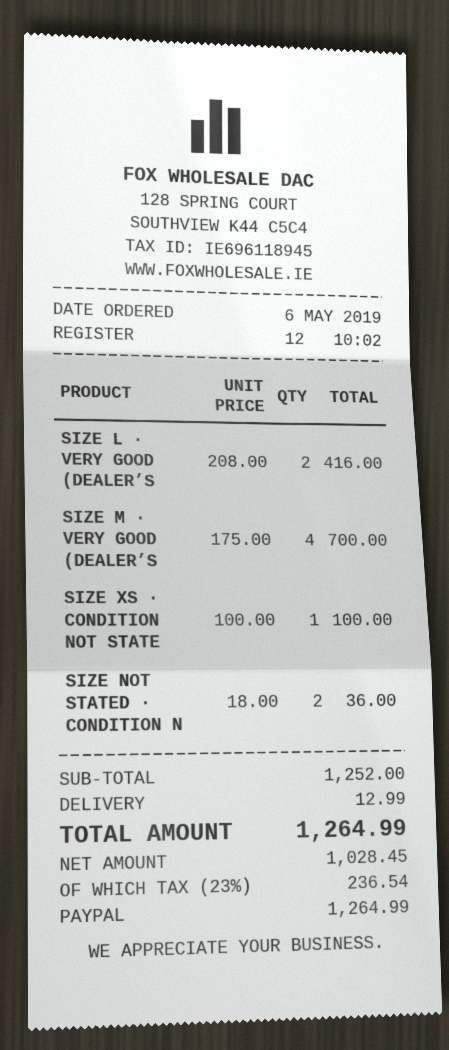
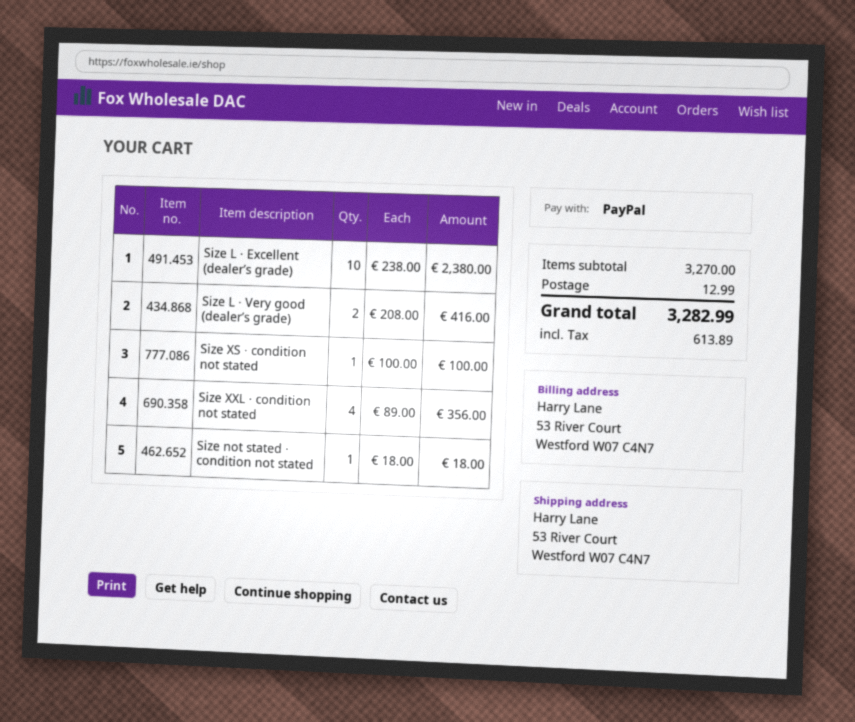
SIZE M · VERY GOOD (DEALER’S: 4 x 175.00 = 700.00 -> none
SIZE NOT STATED · CONDITION N: 2 x 18.00 = 36.00 -> 1 x 18.00 = 18.00
Size L · Excellent (dealer’s grade): none -> 10 x 238.00 = 2380.00
Size XXL · condition not stated: none -> 4 x 89.00 = 356.00
subtotal: 1252.00 -> 3270.00
tax: 236.54 -> 613.89
total: 1264.99 -> 3282.99

